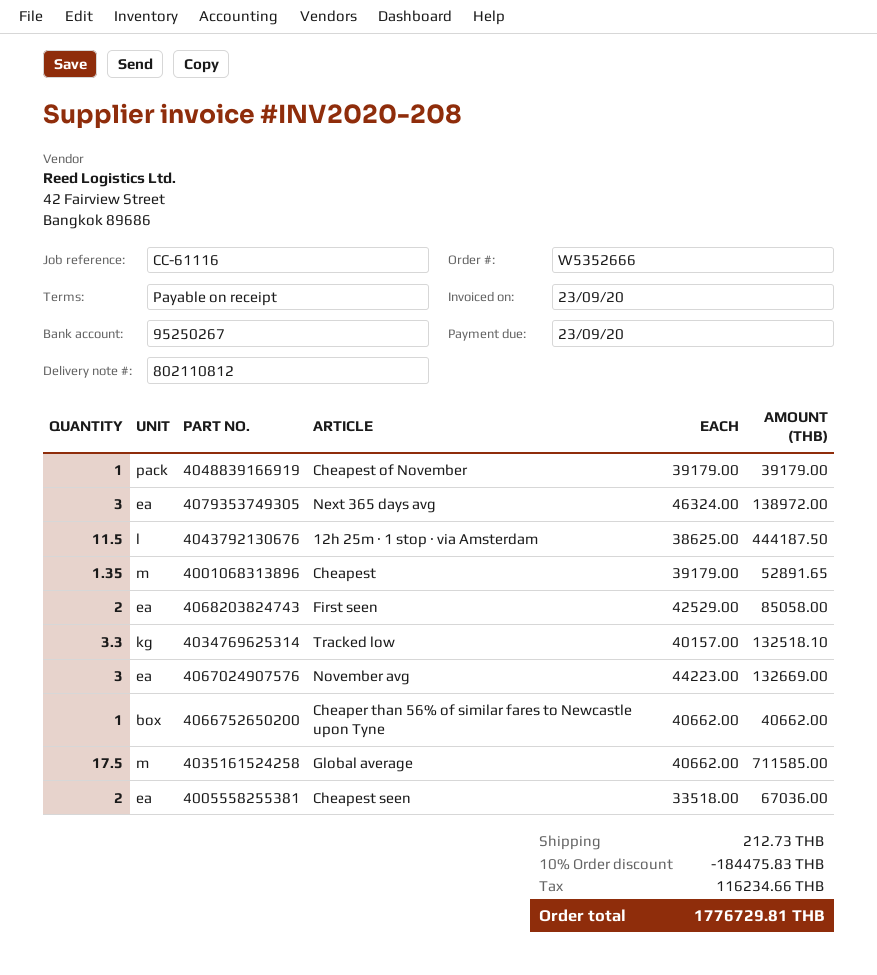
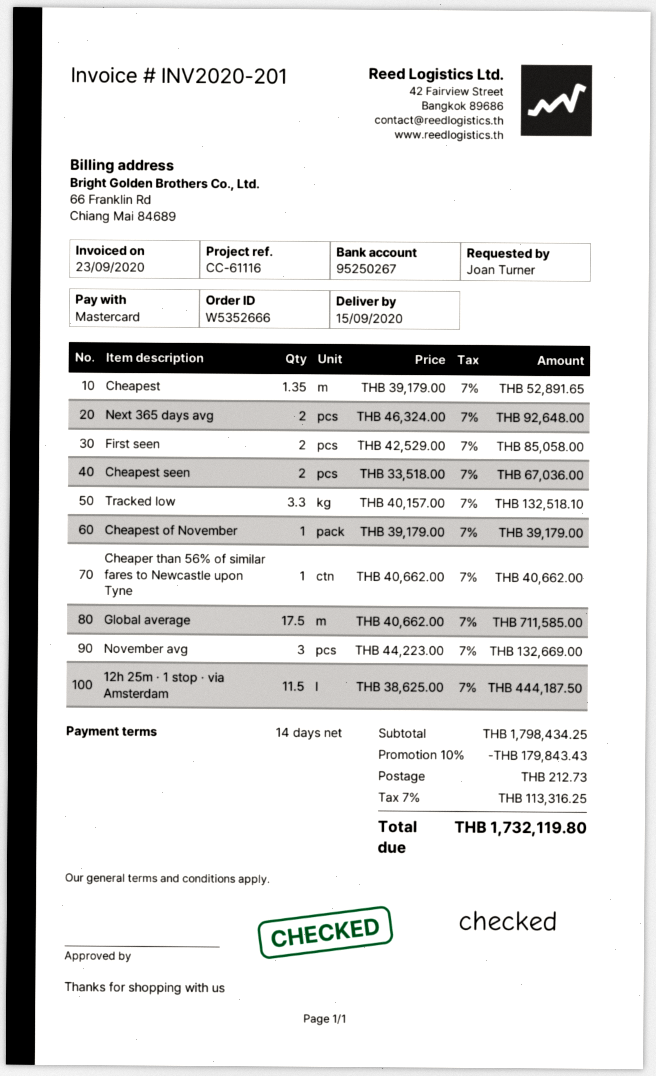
invoice number: INV2020-208 -> INV2020-201
payment terms: on receipt -> 14 days
Next 365 days avg: 3 x 46324.00 = 138972.00 -> 2 x 46324.00 = 92648.00
discount: 10% = 184475.83 -> 10% = 179843.43
tax: 116234.66 -> 113316.25
total: 1776729.81 -> 1732119.80

